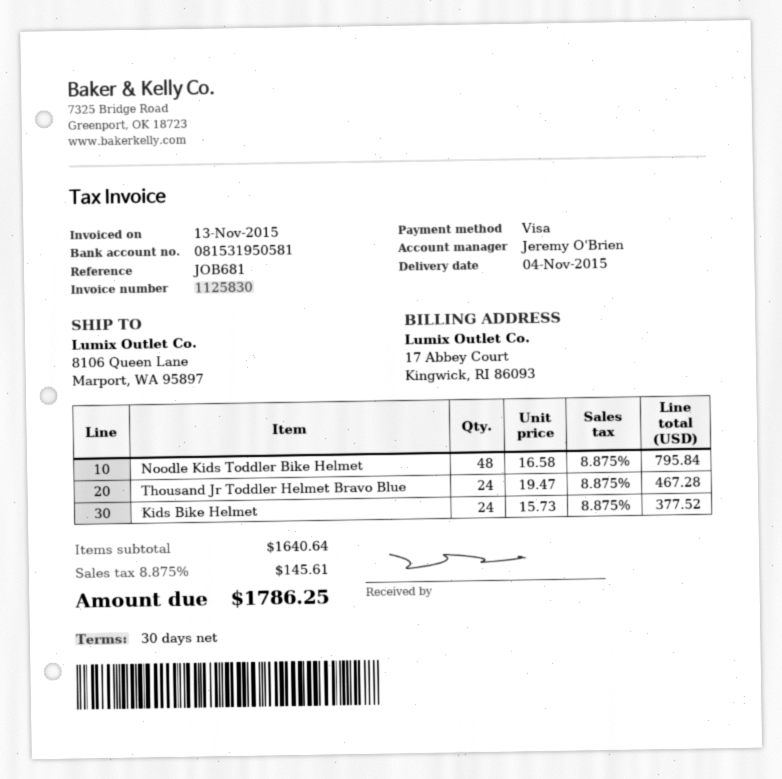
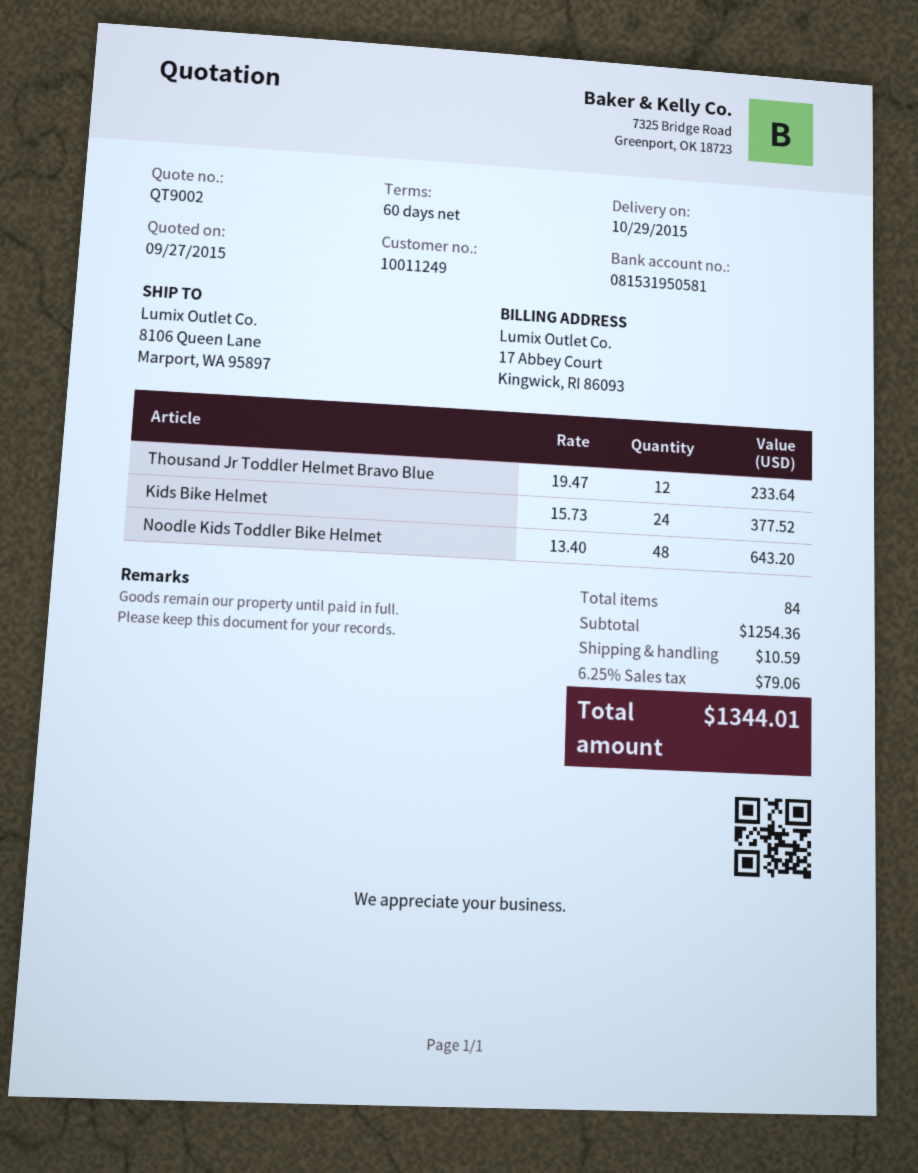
delivery date: 2015-11-04 -> 2015-10-29
payment terms: 30 days -> 60 days
Noodle Kids Toddler Bike Helmet: 48 x 16.58 = 795.84 -> 48 x 13.40 = 643.20
Thousand Jr Toddler Helmet Bravo Blue: 24 x 19.47 = 467.28 -> 12 x 19.47 = 233.64
subtotal: 1640.64 -> 1254.36
shipping: none -> 10.59
tax: 8.875% = 145.61 -> 6.25% = 79.06
total: 1786.25 -> 1344.01

